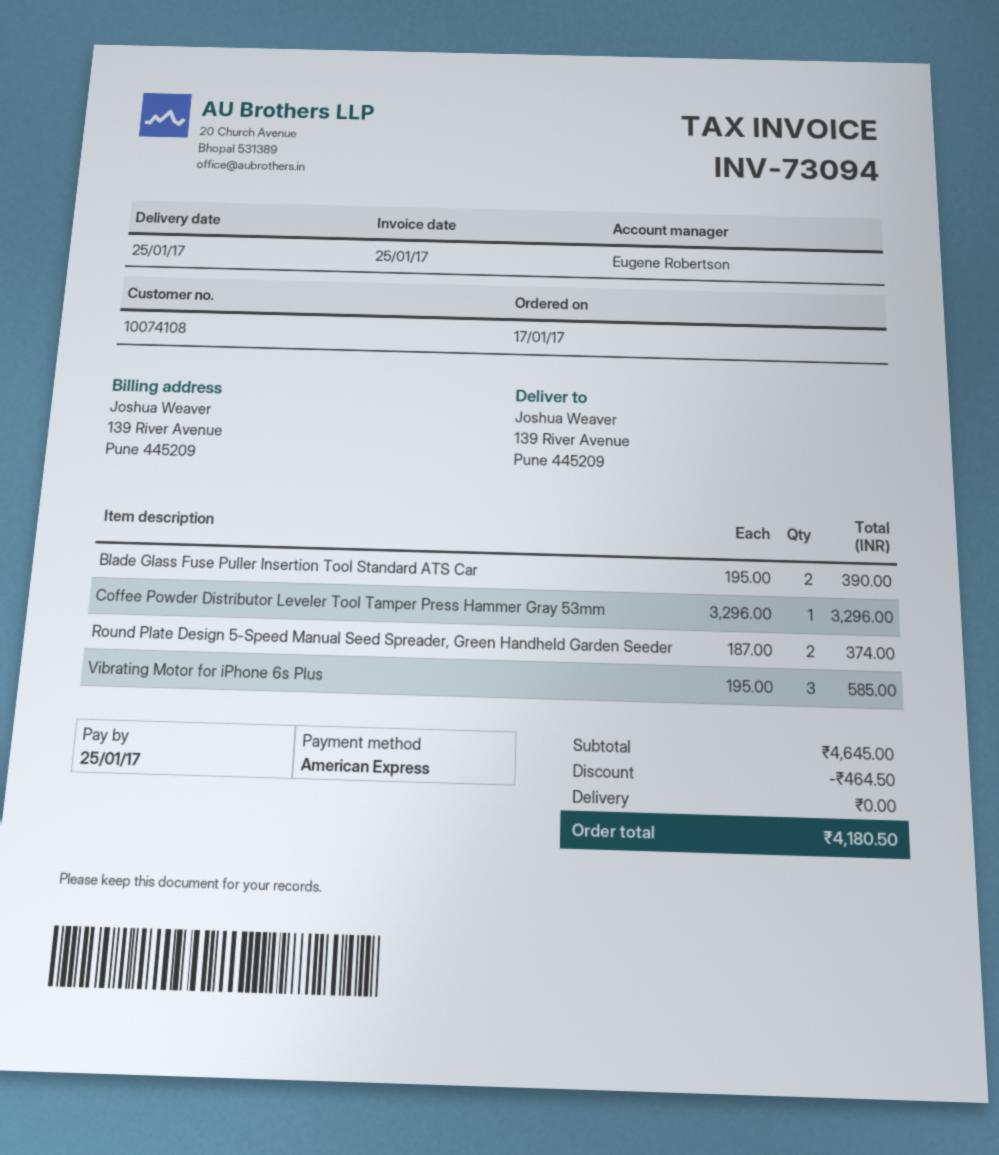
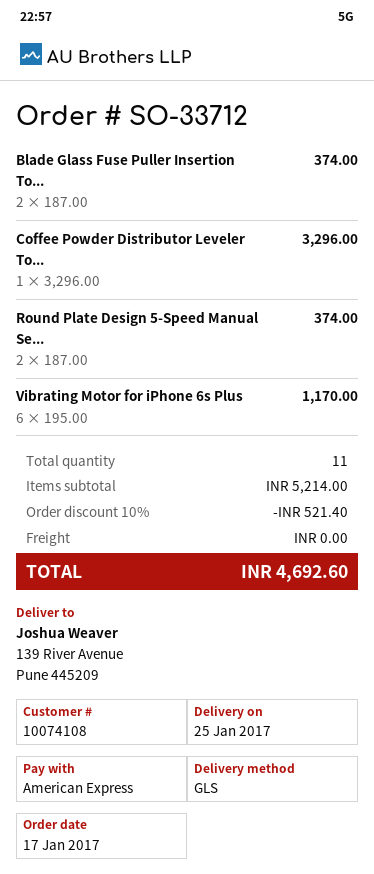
Blade Glass Fuse Puller Insertion Tool Standard ATS Car: 2 x 195.00 = 390.00 -> 2 x 187.00 = 374.00
Vibrating Motor for iPhone 6s Plus: 3 x 195.00 = 585.00 -> 6 x 195.00 = 1170.00
subtotal: 4645.00 -> 5214.00
discount: 464.50 -> 521.40
total: 4180.50 -> 4692.60

